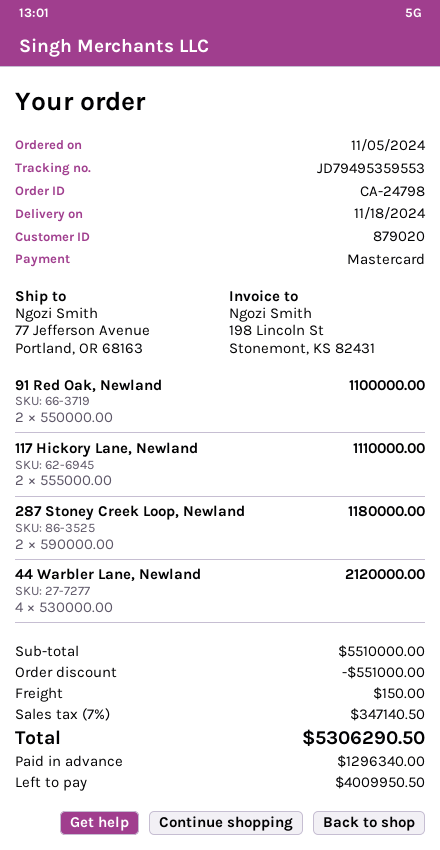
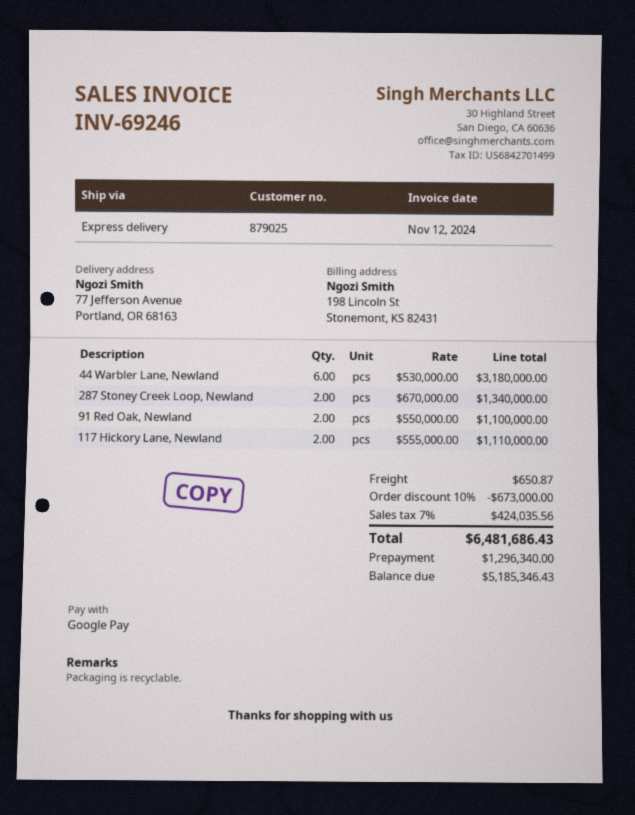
customer number: 879020 -> 879025
payment method: Mastercard -> Google Pay
287 Stoney Creek Loop, Newland: 2 x 590000.00 = 1180000.00 -> 2 x 670000.00 = 1340000.00
44 Warbler Lane, Newland: 4 x 530000.00 = 2120000.00 -> 6 x 530000.00 = 3180000.00
discount: 551000.00 -> 673000.00
shipping: 150.00 -> 650.87
tax: 7% = 347140.50 -> 7% = 424035.56
total: 5306290.50 -> 6481686.43
balance: 4009950.50 -> 5185346.43

